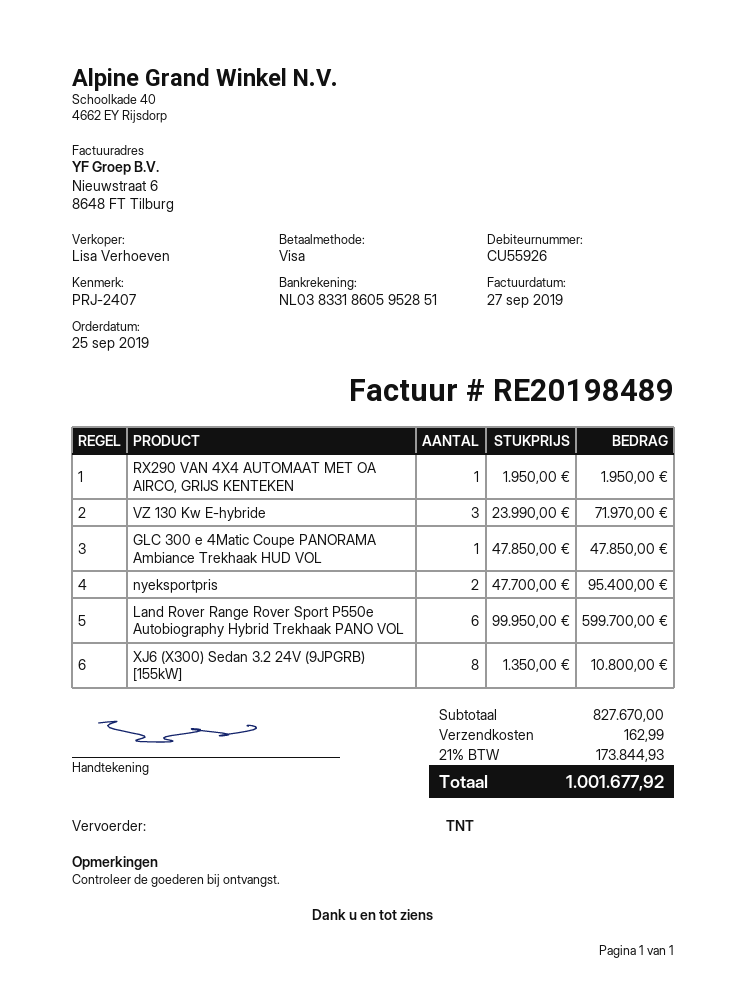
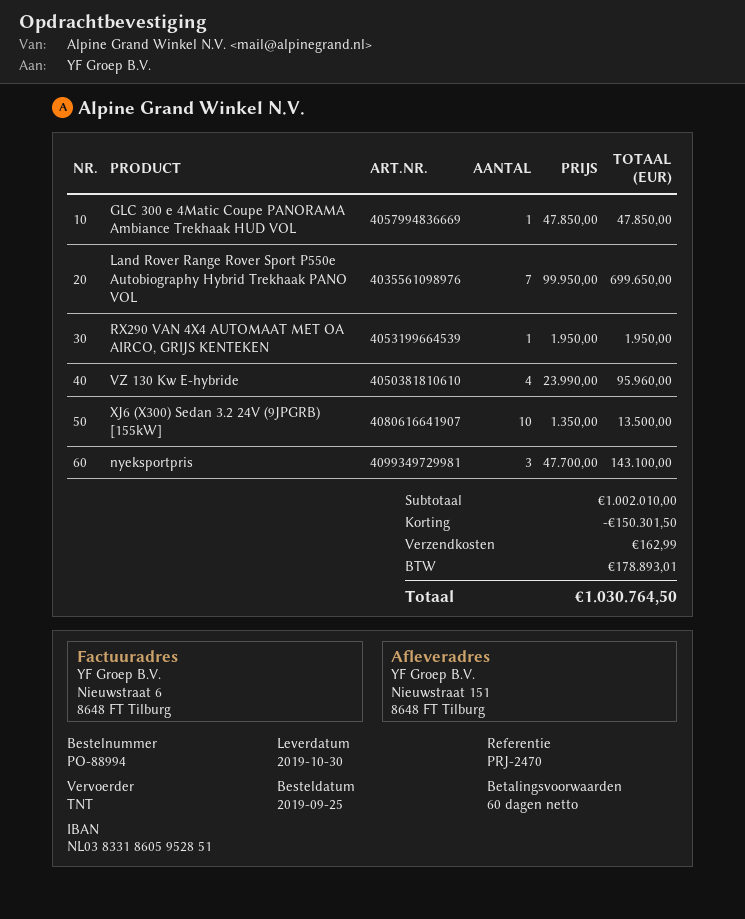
reference: PRJ-2407 -> PRJ-2470
VZ 130 Kw E-hybride: 3 x 23990.00 = 71970.00 -> 4 x 23990.00 = 95960.00
nyeksportpris: 2 x 47700.00 = 95400.00 -> 3 x 47700.00 = 143100.00
Land Rover Range Rover Sport P550e Autobiography Hybrid Trekhaak PANO VOL: 6 x 99950.00 = 599700.00 -> 7 x 99950.00 = 699650.00
XJ6 (X300) Sedan 3.2 24V (9JPGRB) [155kW]: 8 x 1350.00 = 10800.00 -> 10 x 1350.00 = 13500.00
subtotal: 827670.00 -> 1002010.00
discount: none -> 150301.50
tax: 173844.93 -> 178893.01
total: 1001677.92 -> 1030764.50

